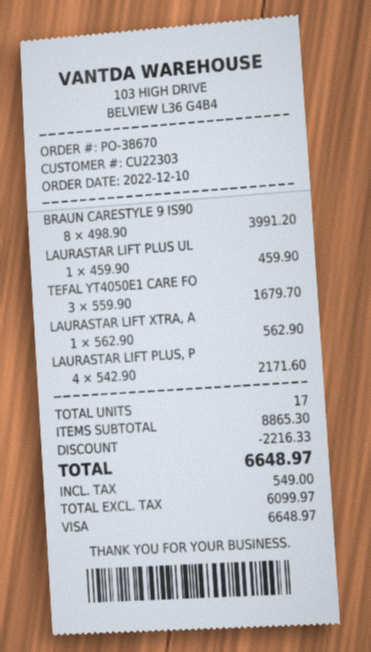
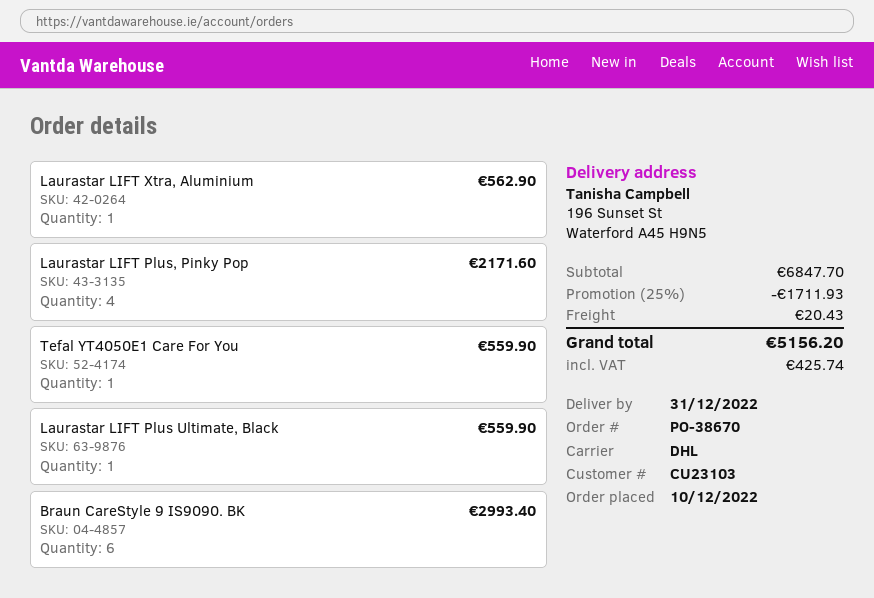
customer number: CU22303 -> CU23103
BRAUN CARESTYLE 9 IS90: 8 for 3991.20 -> 6 for 2993.40
LAURASTAR LIFT PLUS UL: 1 for 459.90 -> 1 for 559.90
TEFAL YT4050E1 CARE FO: 3 for 1679.70 -> 1 for 559.90
subtotal: 8865.30 -> 6847.70
discount: 2216.33 -> 1711.93
shipping: none -> 20.43
tax: 549.00 -> 425.74
total: 6648.97 -> 5156.20

